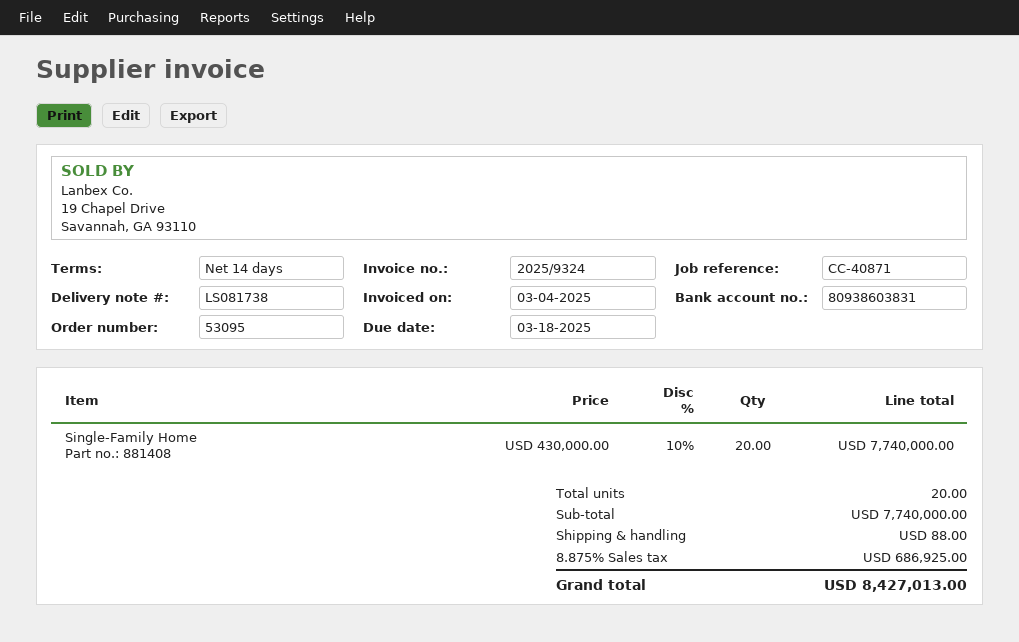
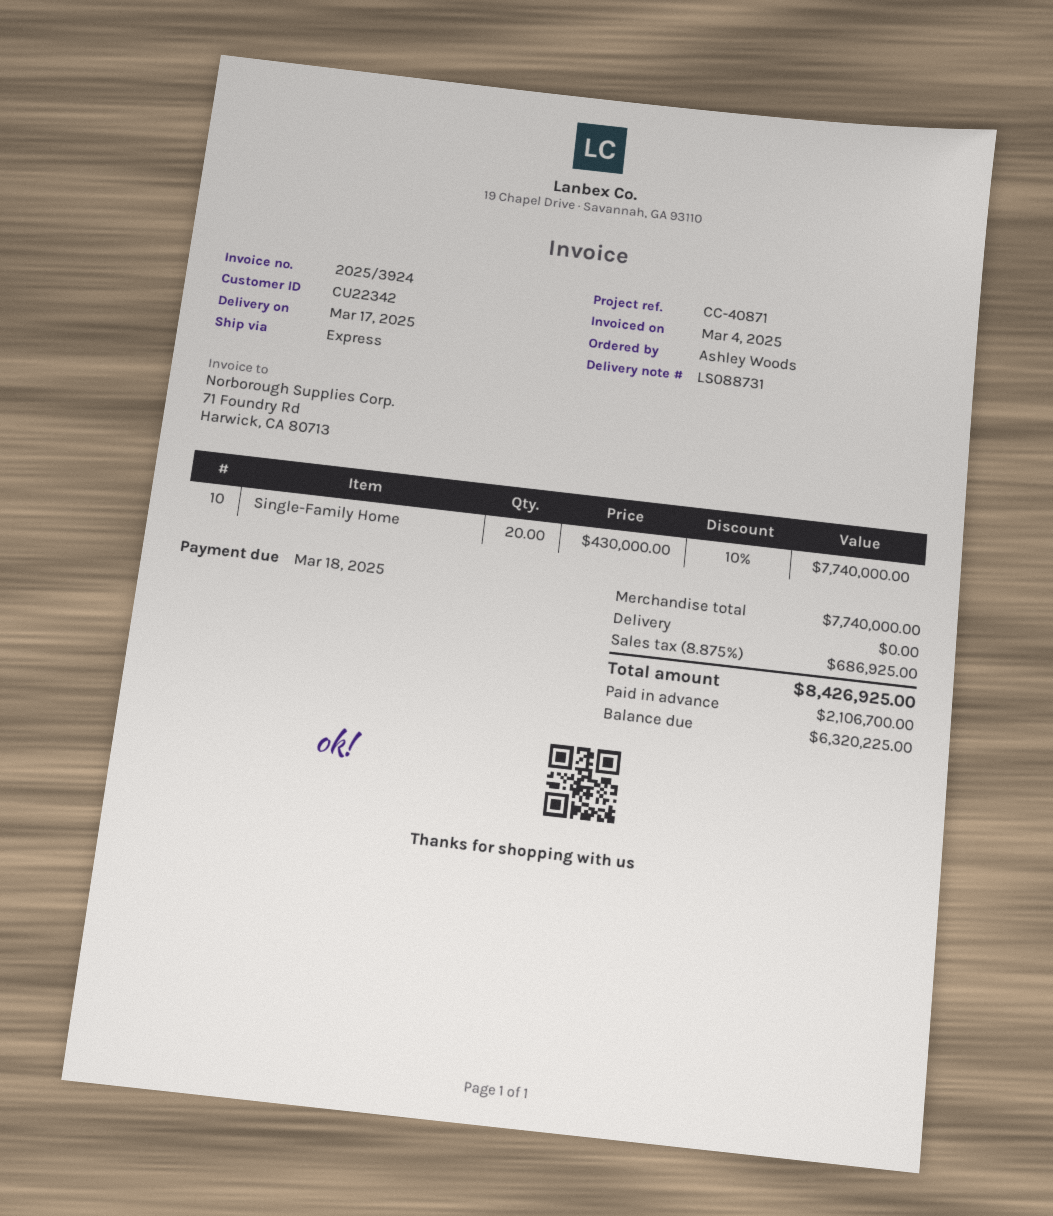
delivery note number: LS081738 -> LS088731
invoice number: 2025/9324 -> 2025/3924
shipping: 88.00 -> 0.00
total: 8427013.00 -> 8426925.00

